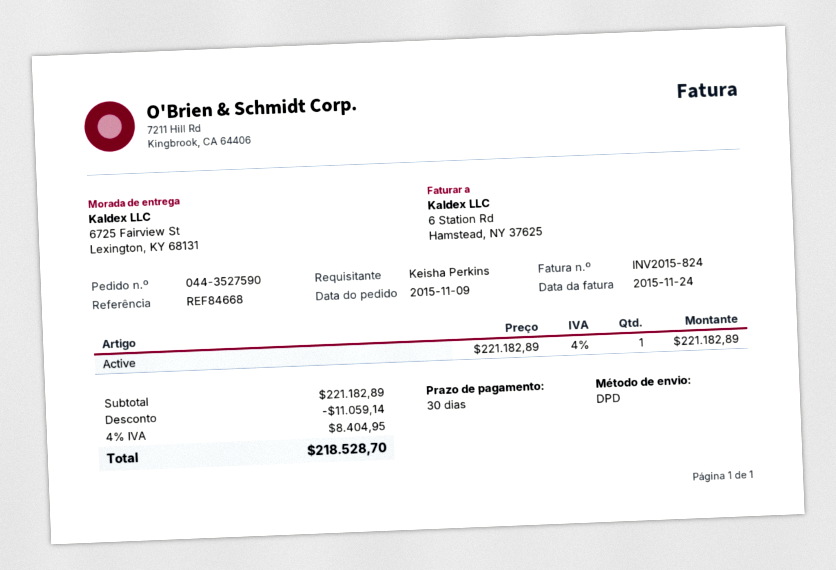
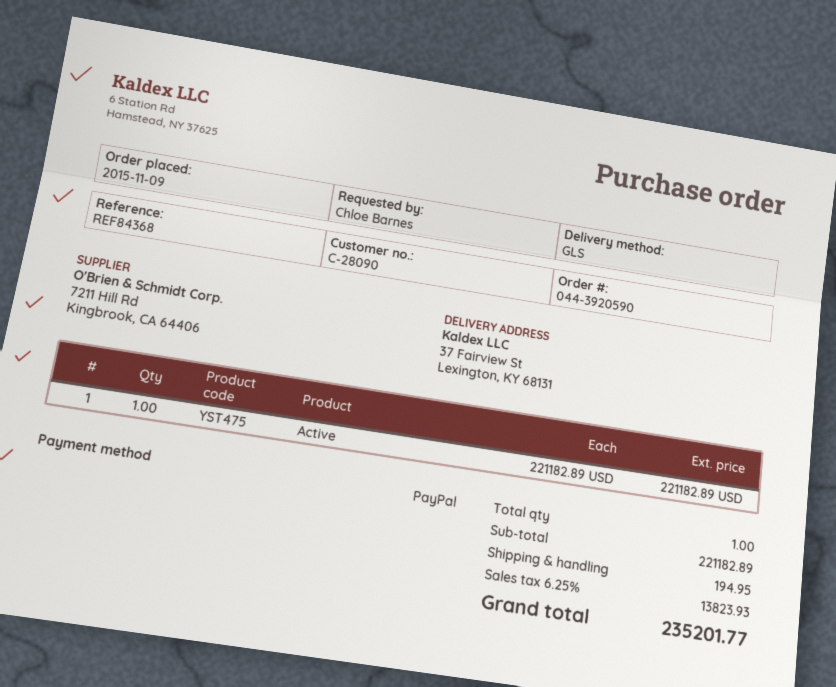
order number: 044-3527590 -> 044-3920590
reference: REF84668 -> REF84368
ordered by: Keisha Perkins -> Chloe Barnes
shipping method: DPD -> GLS
ship to: 6725 Fairview St, Lexington, KY 68131 -> 37 Fairview St, Lexington, KY 68131
discount: 11059.14 -> none
shipping: none -> 194.95
tax: 4% = 8404.95 -> 6.25% = 13823.93
total: 218528.70 -> 235201.77

